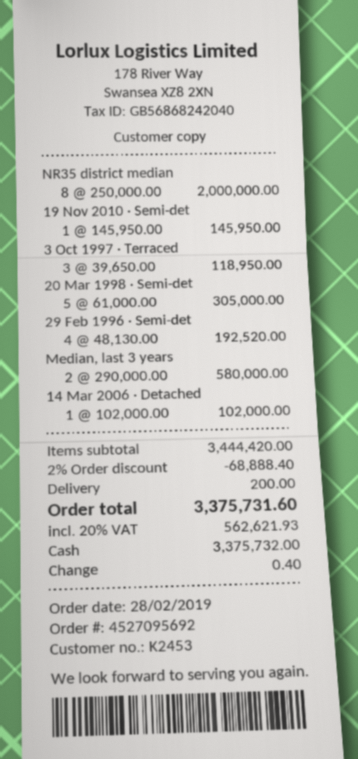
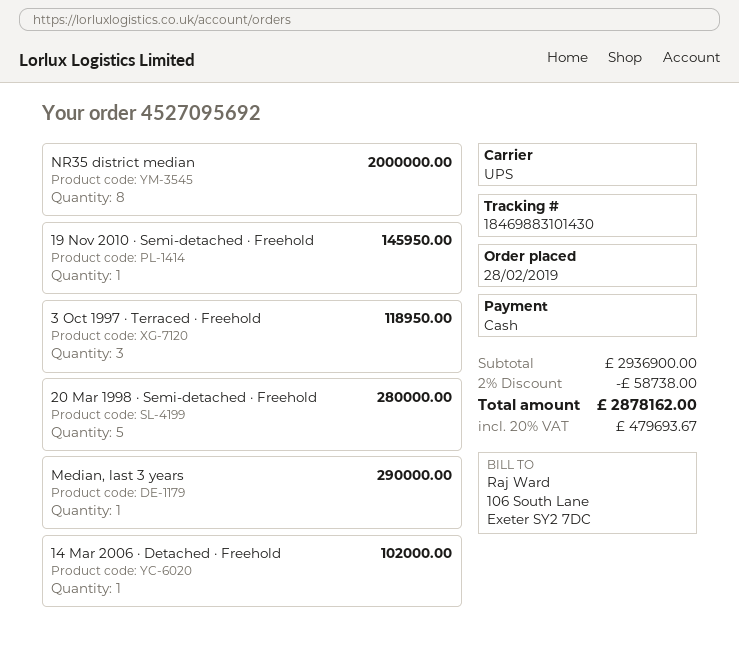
20 Mar 1998 · Semi-det: 5 for 305000.00 -> 5 for 280000.00
29 Feb 1996 · Semi-det: 4 for 192520.00 -> none
Median, last 3 years: 2 for 580000.00 -> 1 for 290000.00
subtotal: 3444420.00 -> 2936900.00
discount: 2% = 68888.40 -> 2% = 58738.00
shipping: 200.00 -> none
tax: 20% = 562621.93 -> 20% = 479693.67
total: 3375731.60 -> 2878162.00

